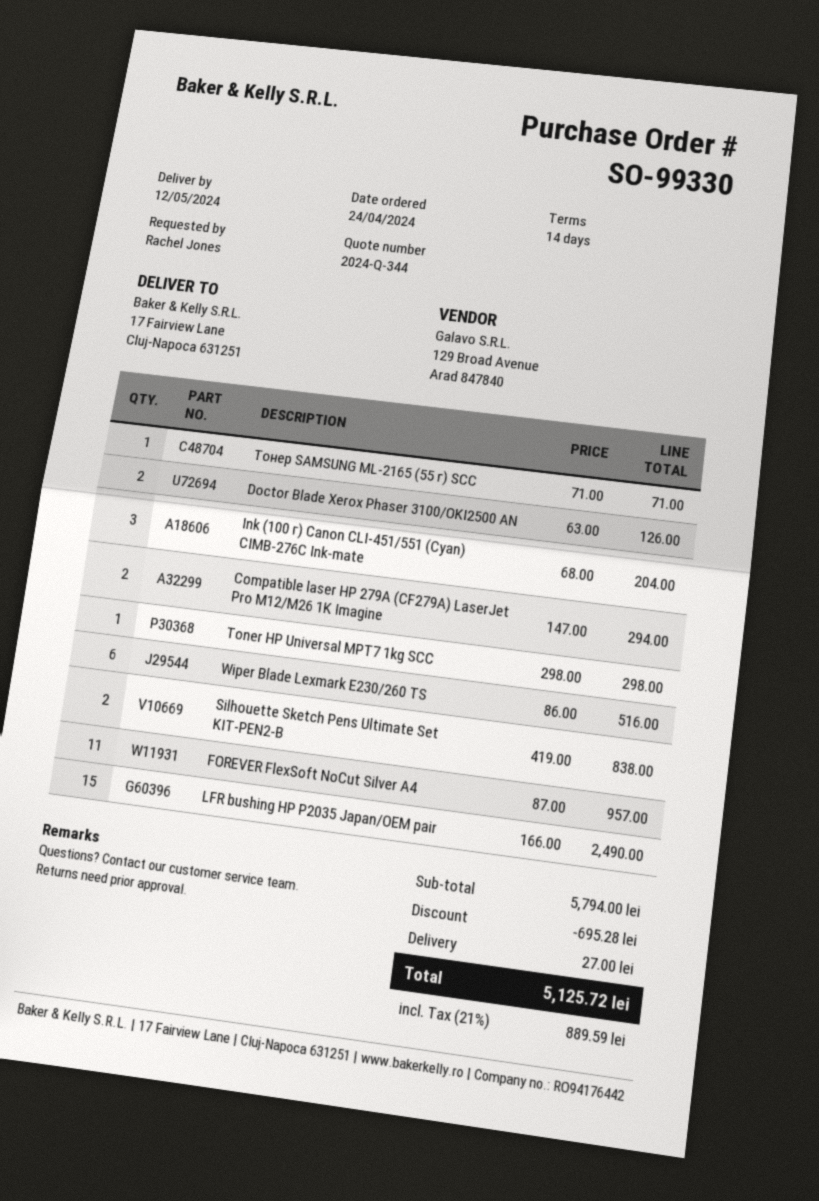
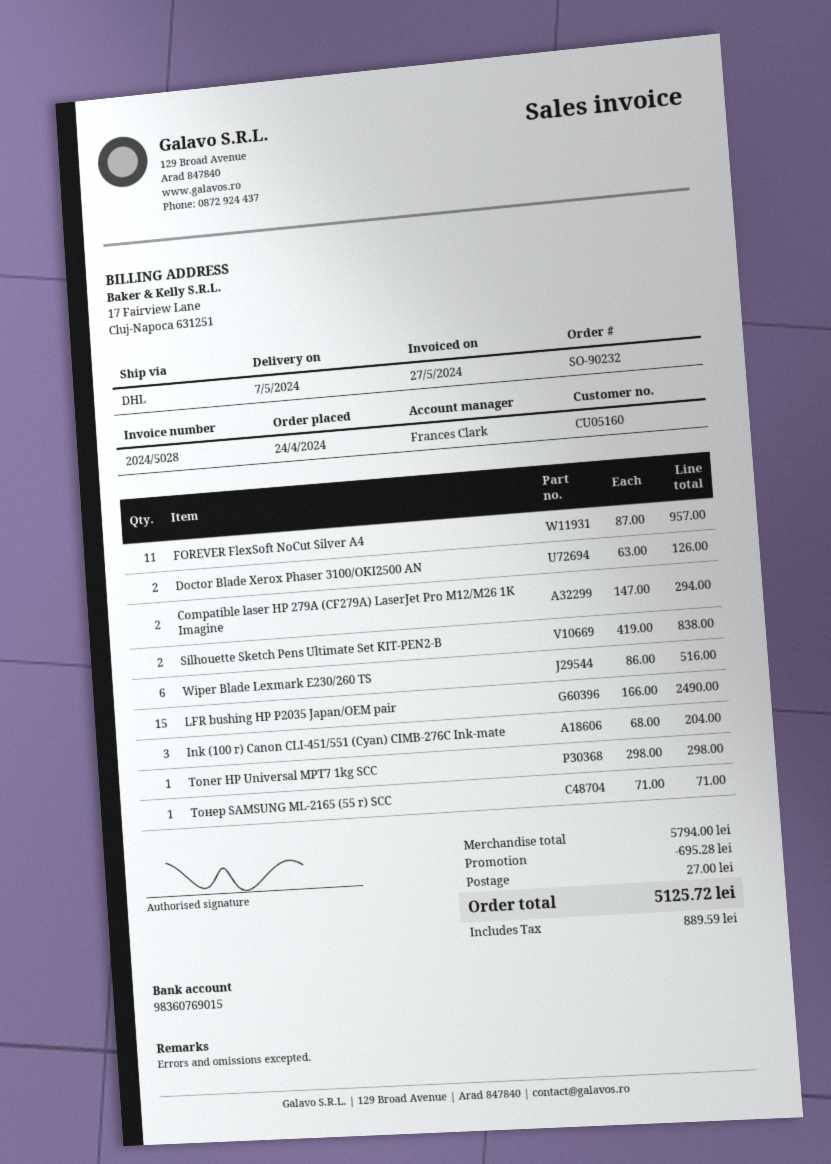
order number: SO-99330 -> SO-90232
delivery date: 2024-05-12 -> 2024-05-07

